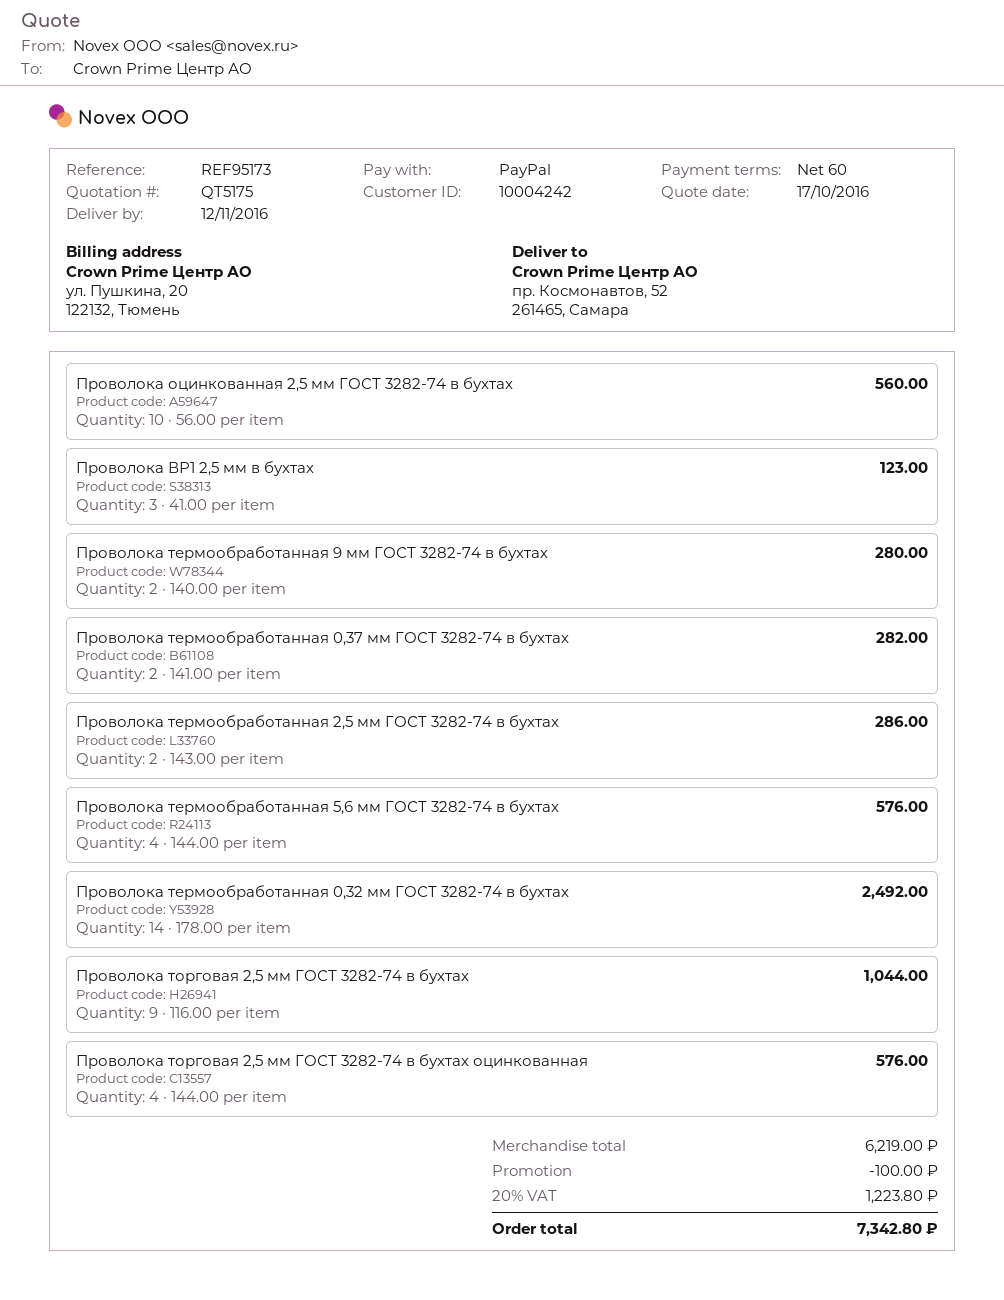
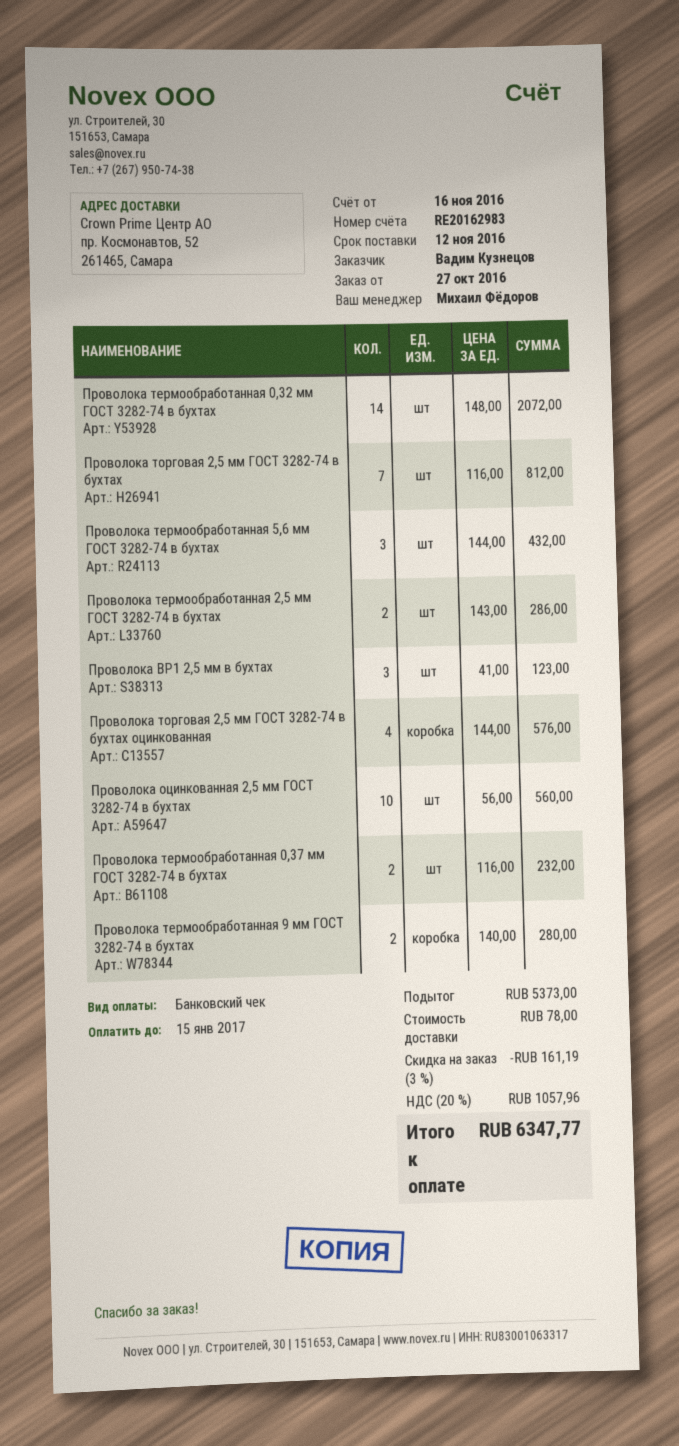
payment method: PayPal -> cheque
Проволока термообработанная 0,37 мм ГОСТ 3282-74 в бухтах: 2 x 141.00 = 282.00 -> 2 x 116.00 = 232.00
Проволока термообработанная 5,6 мм ГОСТ 3282-74 в бухтах: 4 x 144.00 = 576.00 -> 3 x 144.00 = 432.00
Проволока термообработанная 0,32 мм ГОСТ 3282-74 в бухтах: 14 x 178.00 = 2492.00 -> 14 x 148.00 = 2072.00
Проволока торговая 2,5 мм ГОСТ 3282-74 в бухтах: 9 x 116.00 = 1044.00 -> 7 x 116.00 = 812.00
subtotal: 6219.00 -> 5373.00
discount: 100.00 -> 161.19
shipping: none -> 78.00
tax: 20% = 1223.80 -> 20% = 1057.96
total: 7342.80 -> 6347.77

